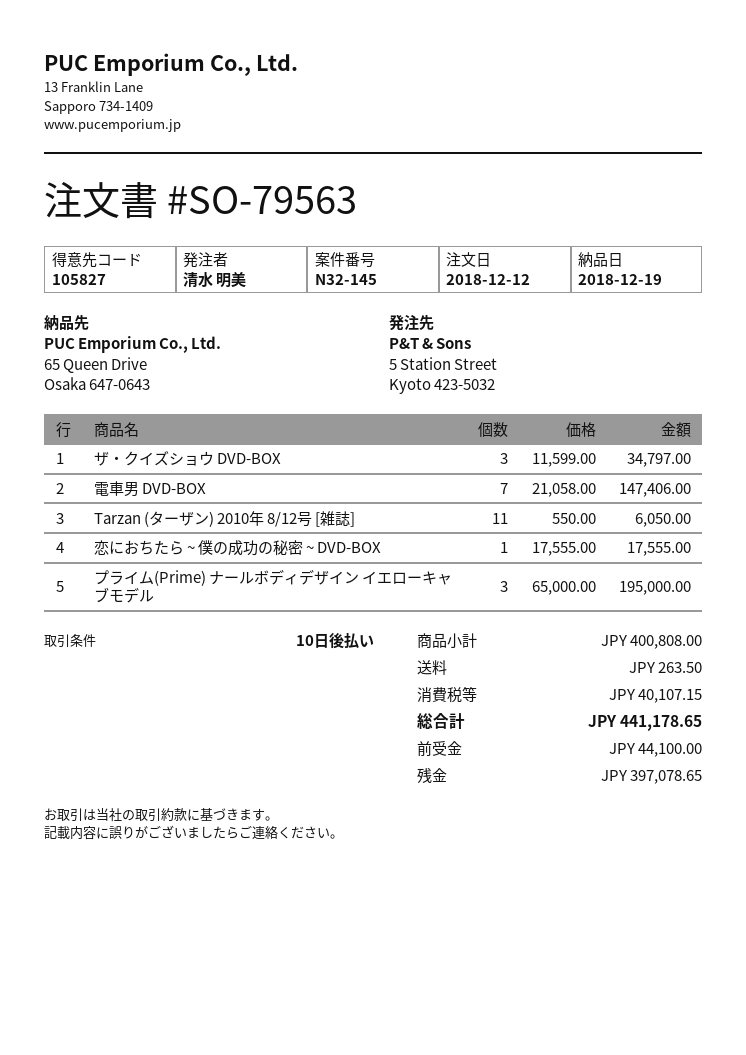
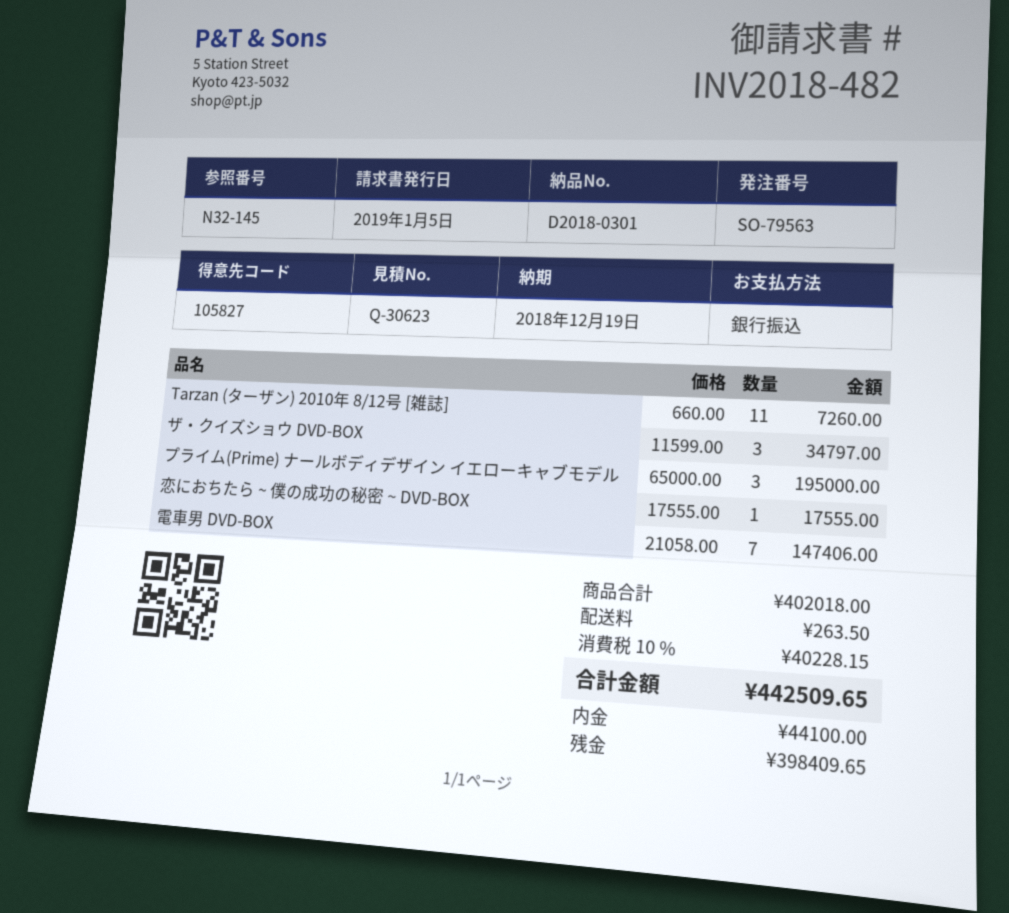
Tarzan (ターザン) 2010年 8/12号 [雑誌]: 11 x 550.00 = 6050.00 -> 11 x 660.00 = 7260.00
subtotal: 400808.00 -> 402018.00
tax: 40107.15 -> 40228.15
total: 441178.65 -> 442509.65
balance: 397078.65 -> 398409.65

